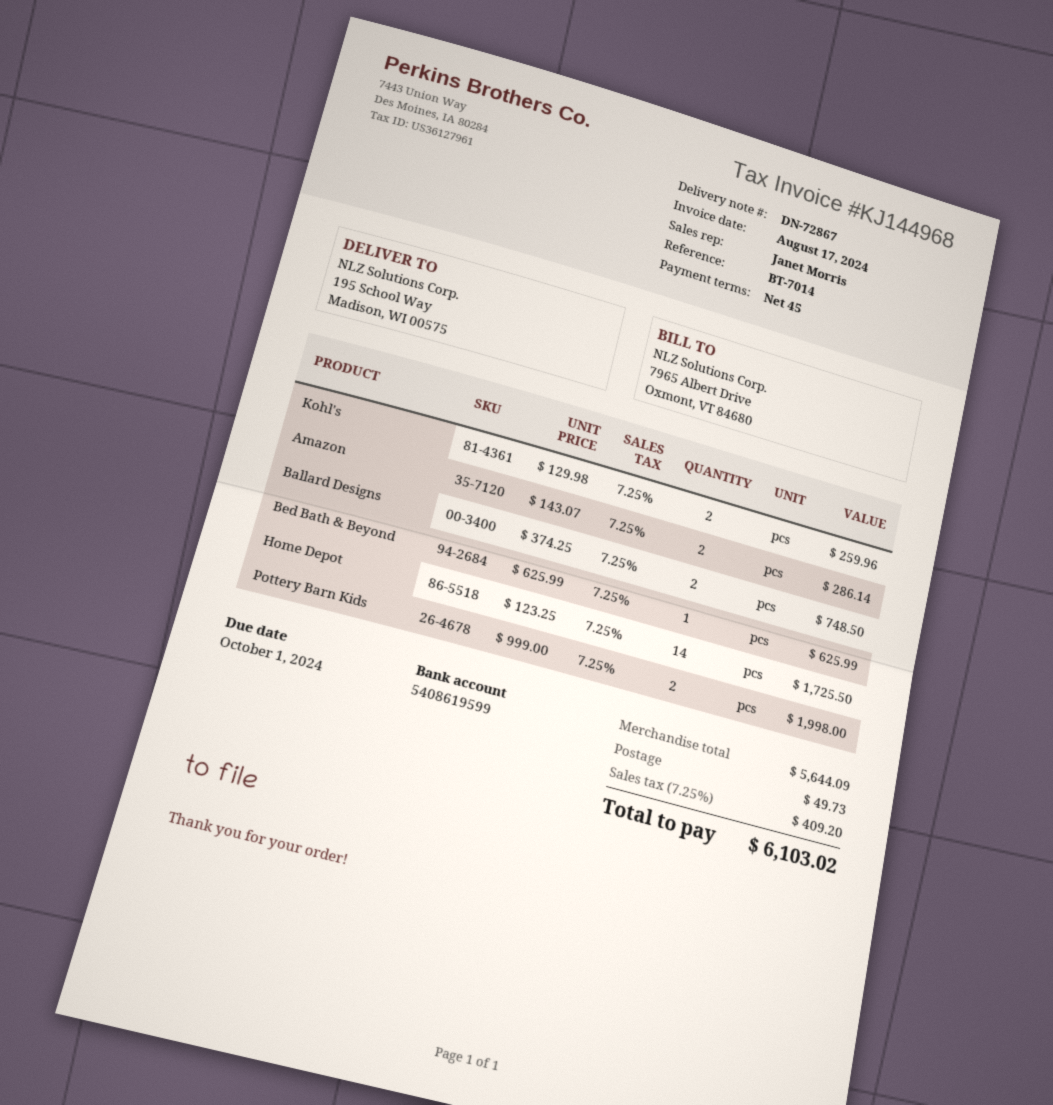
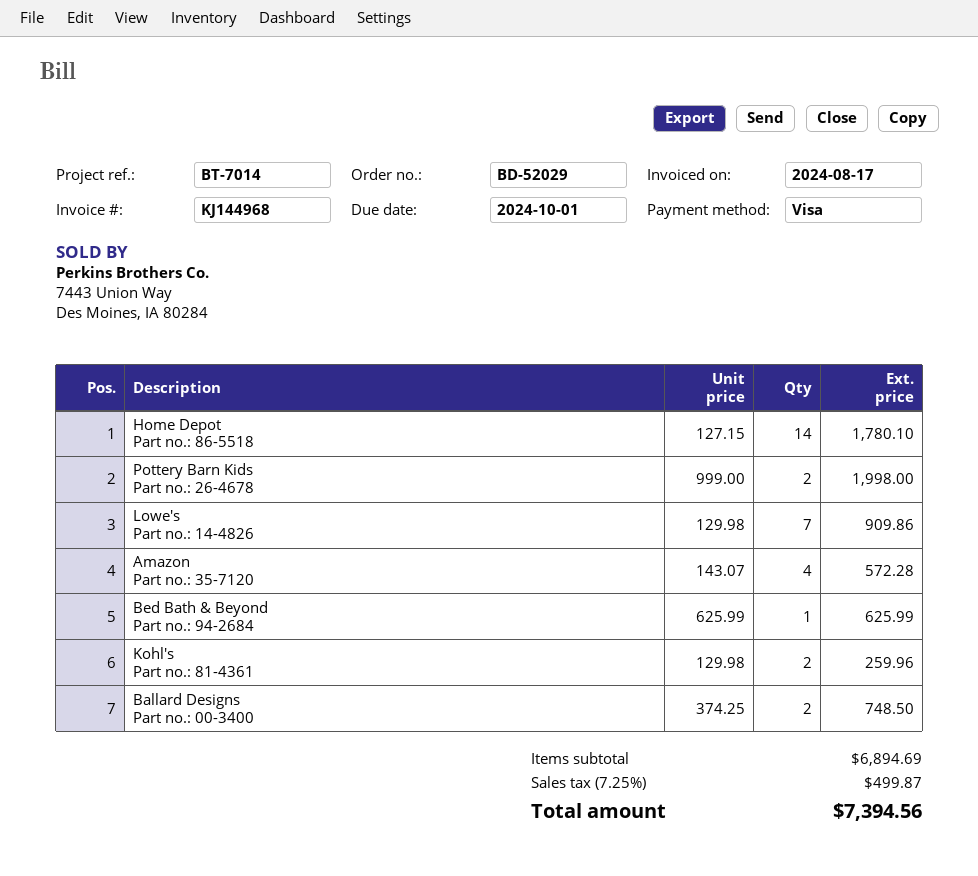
Amazon: 2 x 143.07 = 286.14 -> 4 x 143.07 = 572.28
Home Depot: 14 x 123.25 = 1725.50 -> 14 x 127.15 = 1780.10
Lowe's: none -> 7 x 129.98 = 909.86
subtotal: 5644.09 -> 6894.69
shipping: 49.73 -> none
tax: 7.25% = 409.20 -> 7.25% = 499.87
total: 6103.02 -> 7394.56

